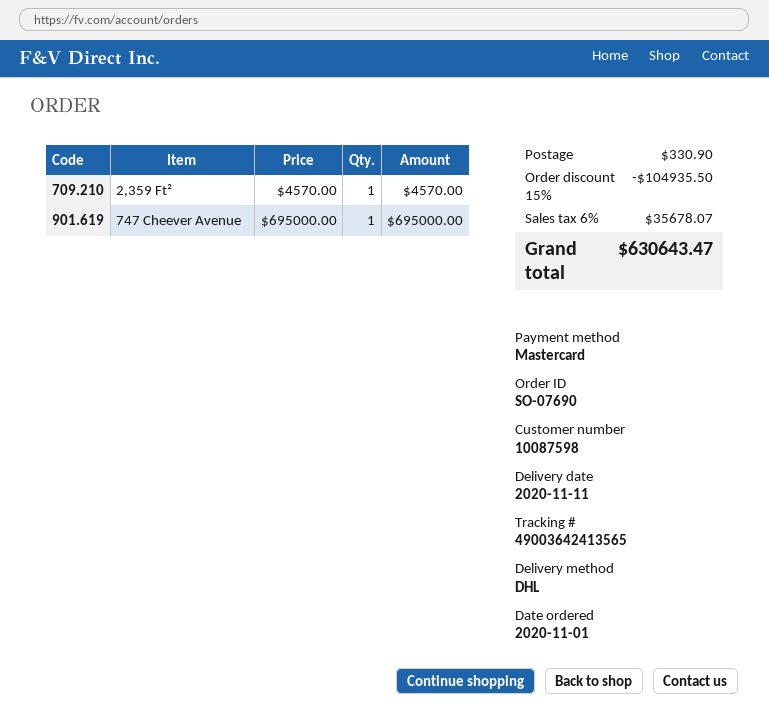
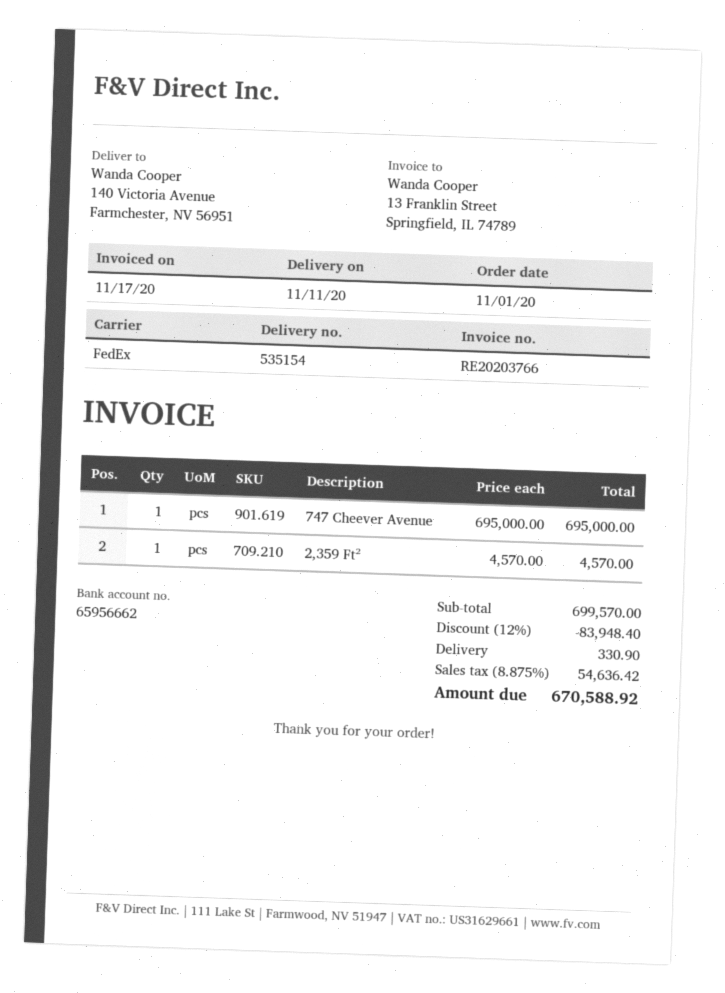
shipping method: DHL -> FedEx
discount: 15% = 104935.50 -> 12% = 83948.40
tax: 6% = 35678.07 -> 8.875% = 54636.42
total: 630643.47 -> 670588.92

